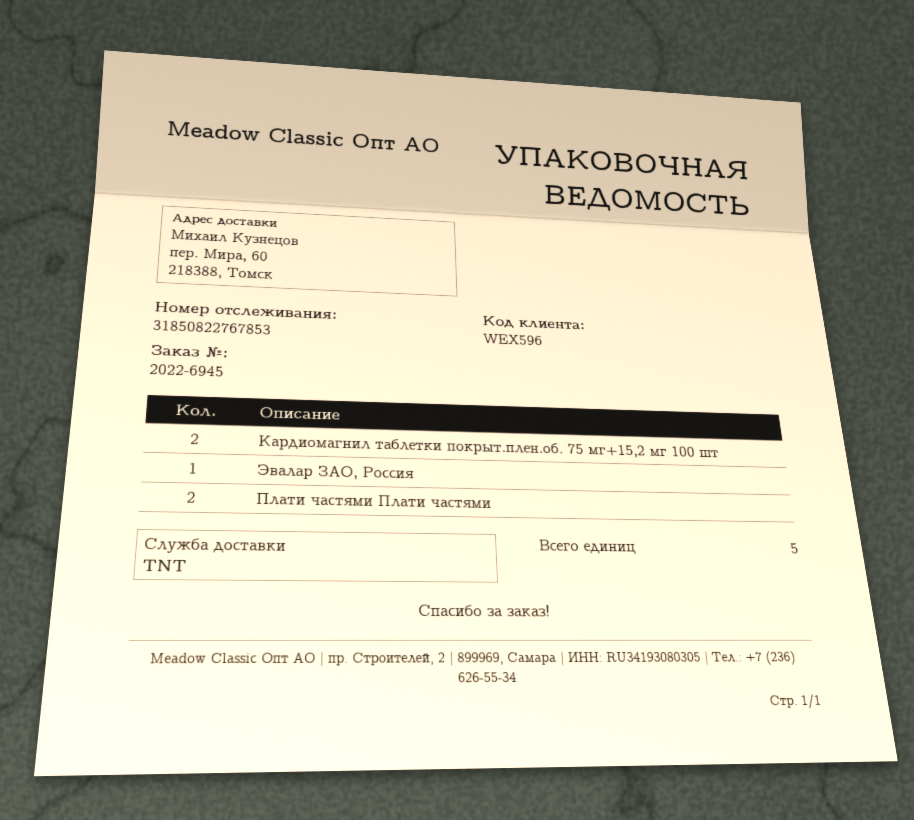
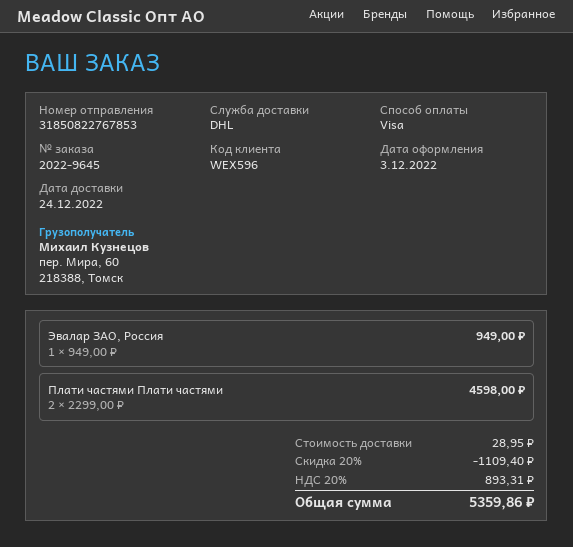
order number: 2022-6945 -> 2022-9645
shipping method: TNT -> DHL
Кардиомагнил таблетки покрыт.плен.об. 75 мг+15,2 мг 100 шт: 2 -> none

